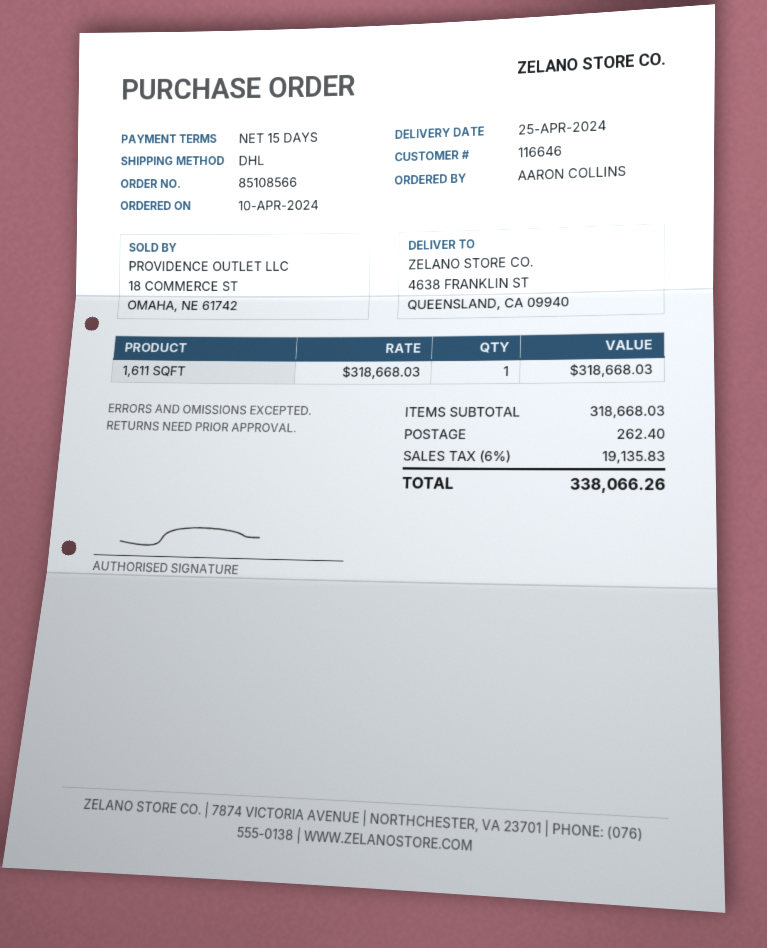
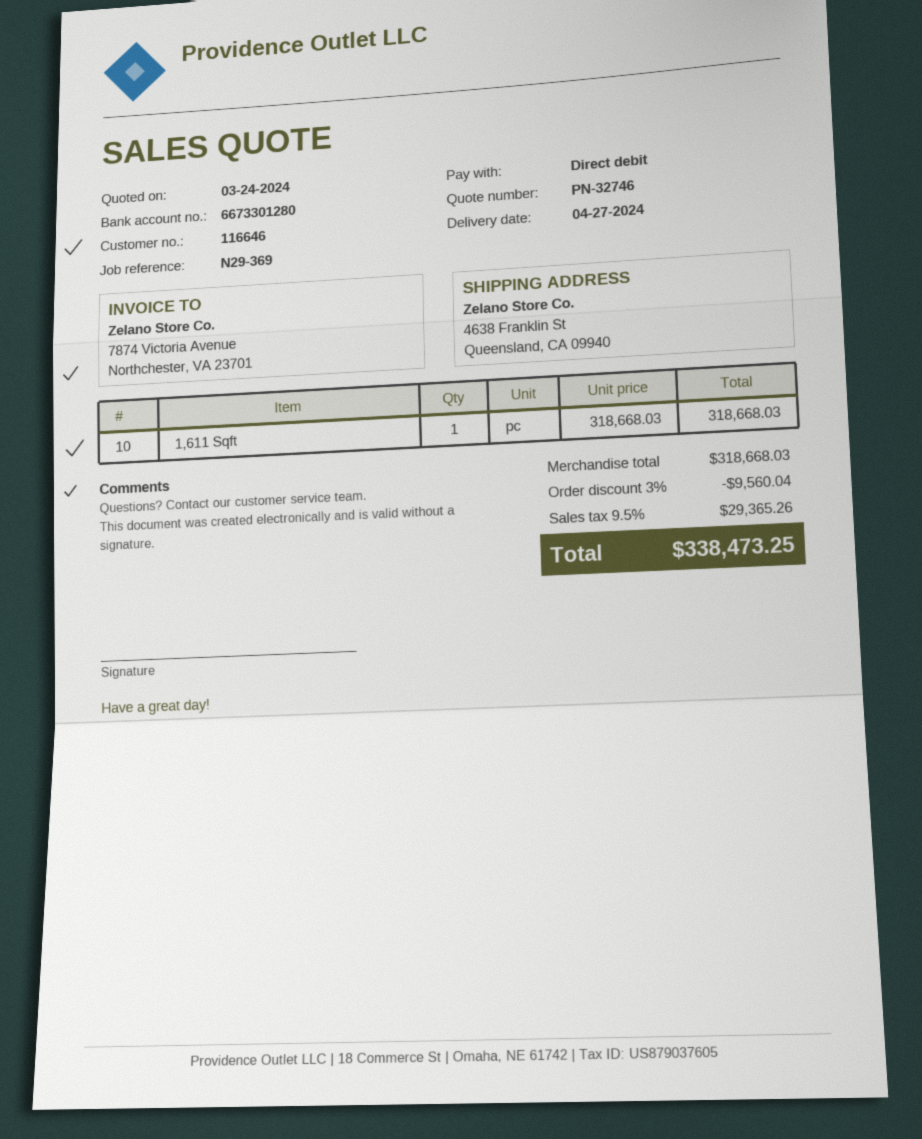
delivery date: 2024-04-25 -> 2024-04-27
discount: none -> 3% = 9560.04
shipping: 262.40 -> none
tax: 6% = 19135.83 -> 9.5% = 29365.26
total: 338066.26 -> 338473.25

